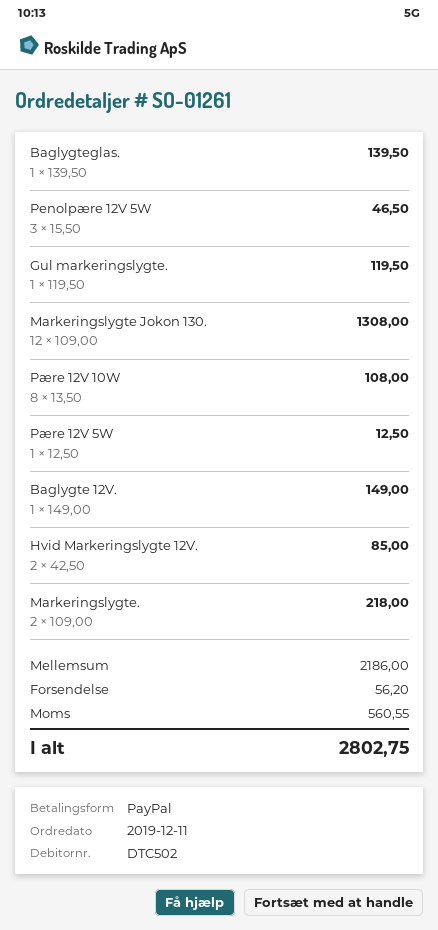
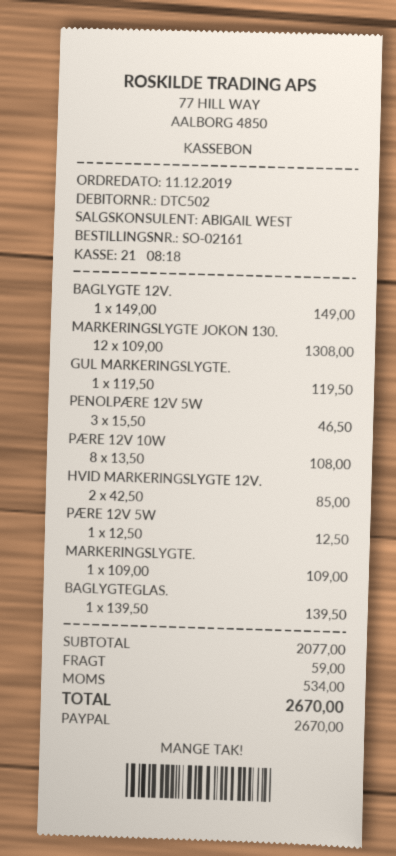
order number: SO-01261 -> SO-02161
Markeringslygte.: 2 x 109.00 = 218.00 -> 1 x 109.00 = 109.00
subtotal: 2186.00 -> 2077.00
shipping: 56.20 -> 59.00
tax: 560.55 -> 534.00
total: 2802.75 -> 2670.00

